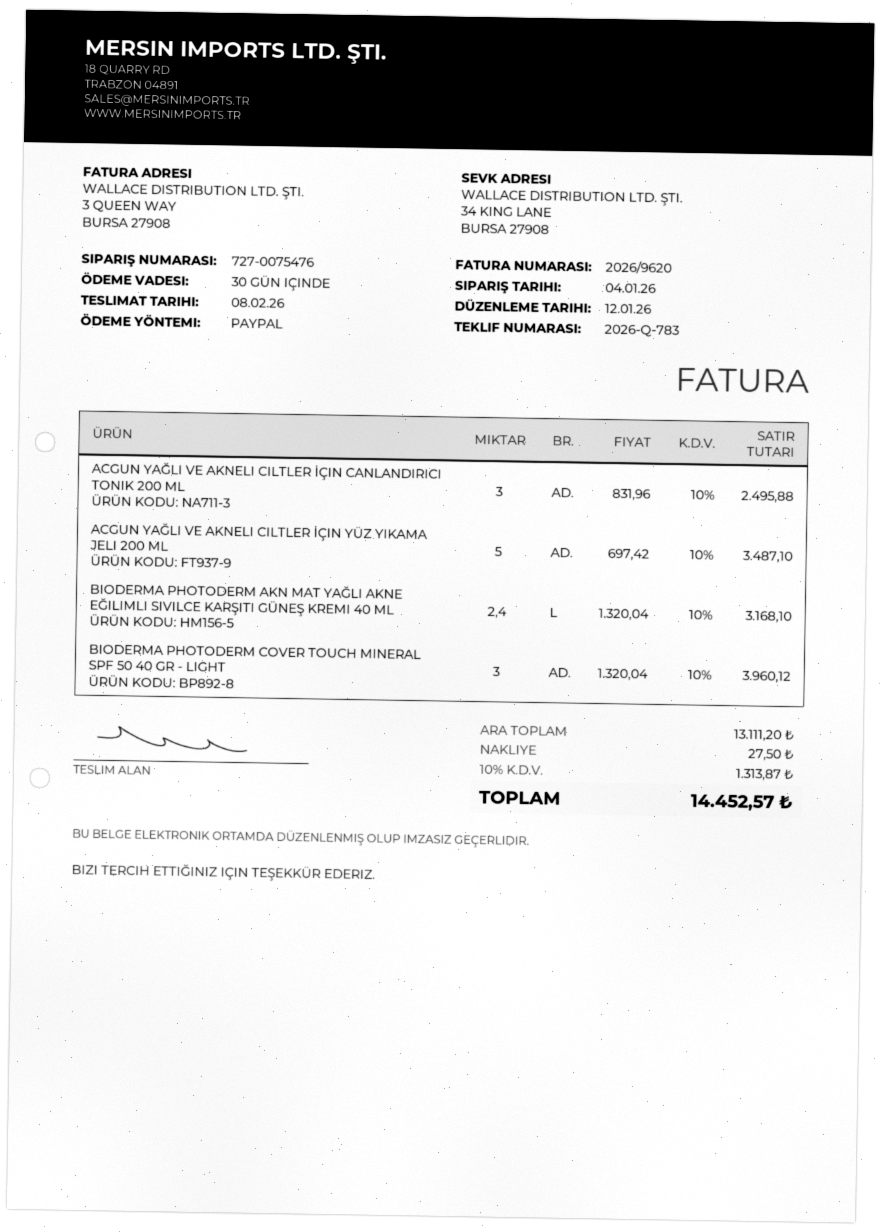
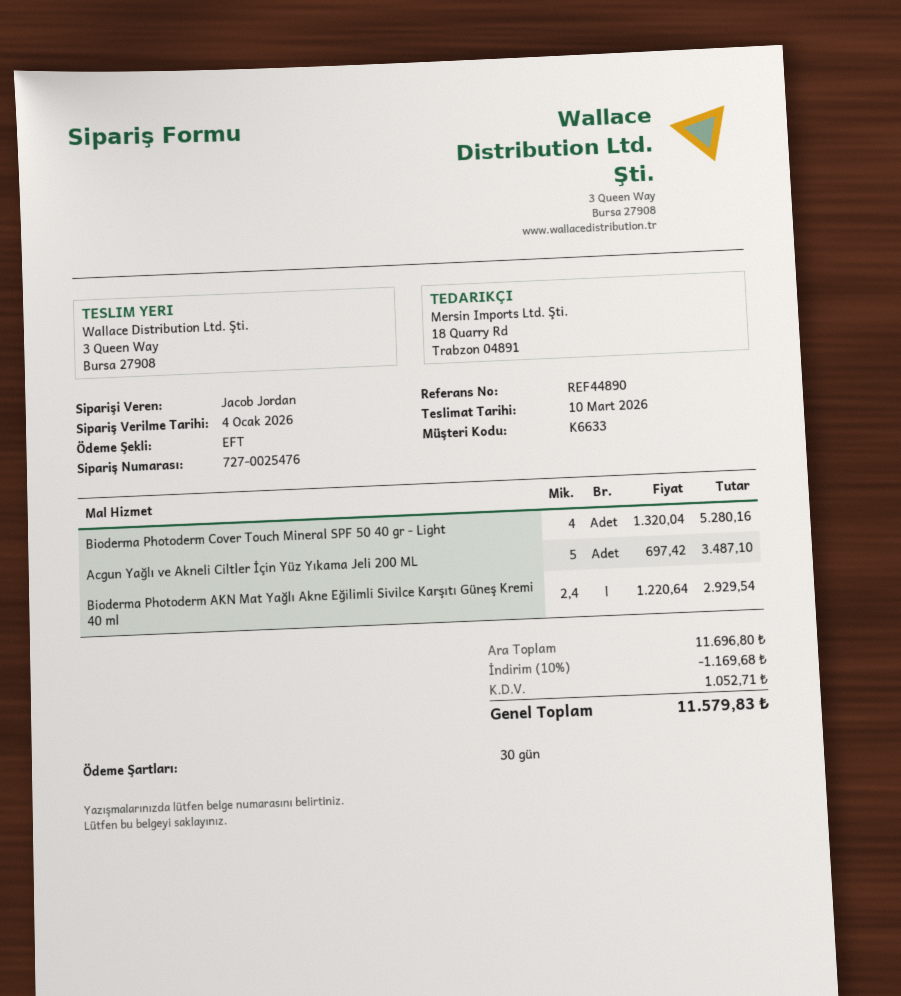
order number: 727-0075476 -> 727-0025476
delivery date: 2026-02-08 -> 2026-03-10
payment method: PayPal -> bank transfer
ship to: 34 KING LANE, BURSA 27908 -> 3 Queen Way, Bursa 27908
ACGUN YAĞLI VE AKNELI CILTLER İÇIN CANLANDIRICI TONIK 200 ML: 3 x 831.96 = 2495.88 -> none
BIODERMA PHOTODERM AKN MAT YAĞLI AKNE EĞILIMLI SIVILCE KARŞITI GÜNEŞ KREMI 40 ML: 2.4 x 1320.04 = 3168.10 -> 2.4 x 1220.64 = 2929.54
BIODERMA PHOTODERM COVER TOUCH MINERAL SPF 50 40 GR - LIGHT: 3 x 1320.04 = 3960.12 -> 4 x 1320.04 = 5280.16
subtotal: 13111.20 -> 11696.80
discount: none -> 10% = 1169.68
shipping: 27.50 -> none
tax: 1313.87 -> 1052.71
total: 14452.57 -> 11579.83

